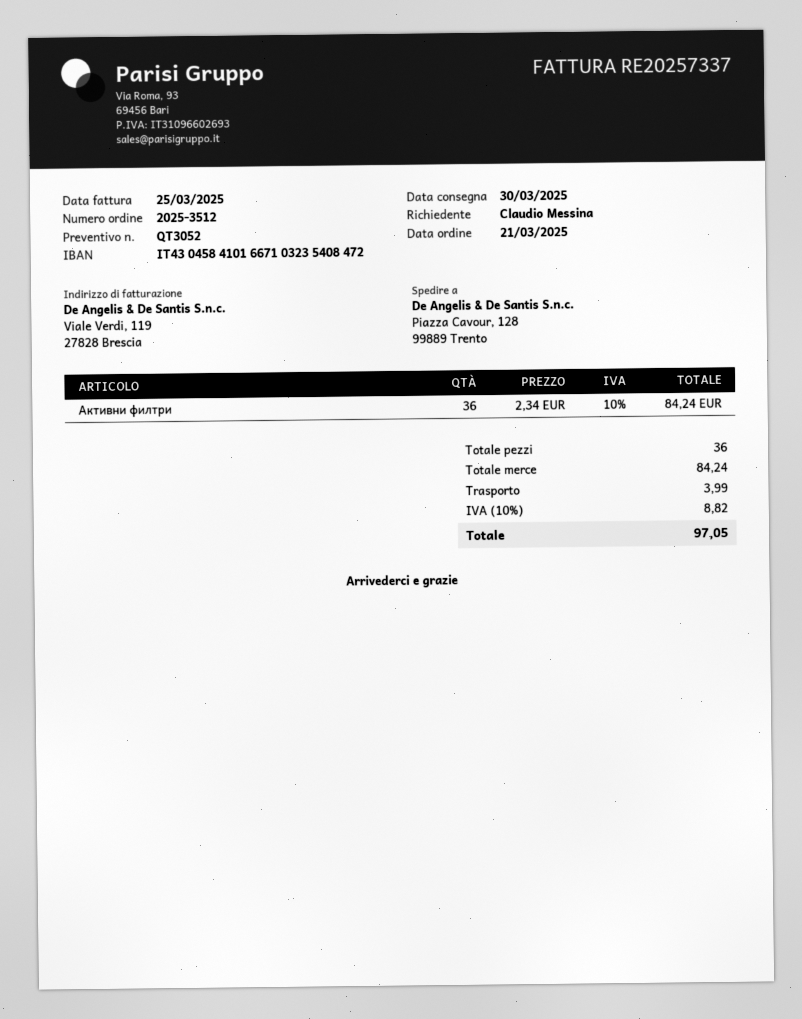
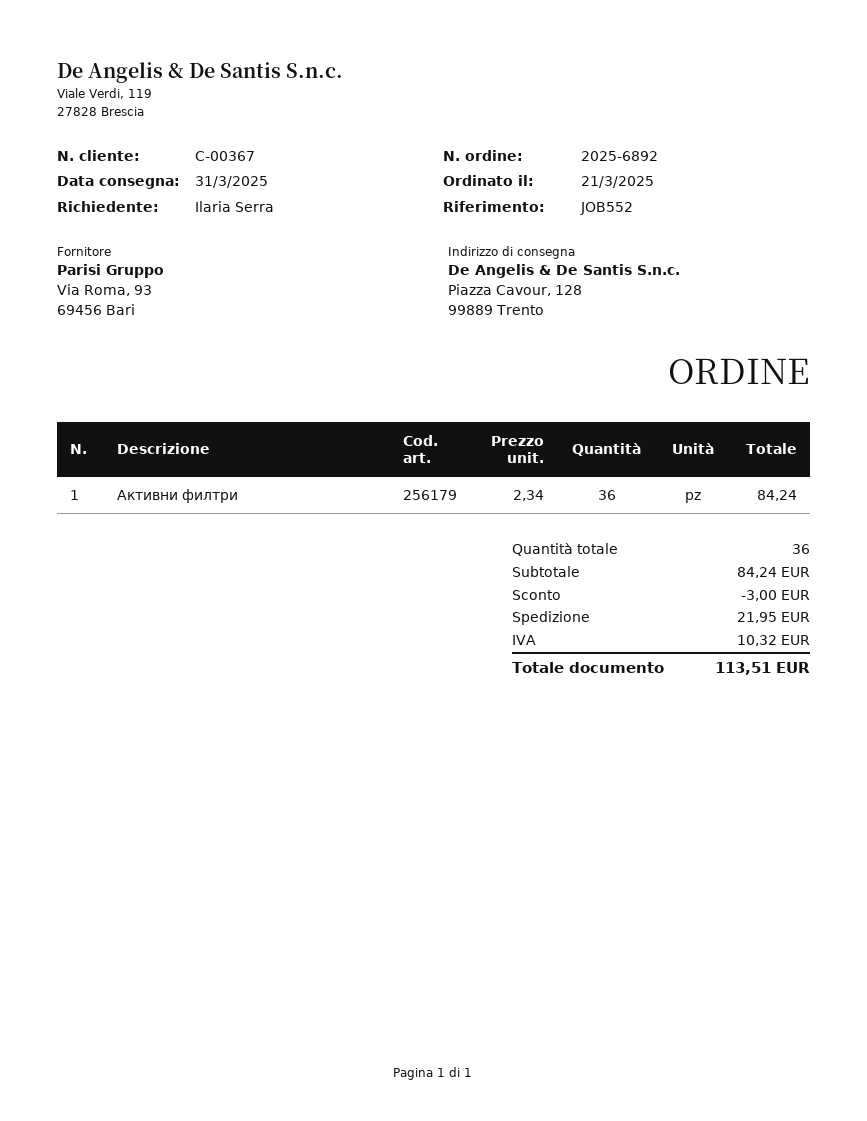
order number: 2025-3512 -> 2025-6892
delivery date: 2025-03-30 -> 2025-03-31
ordered by: Claudio Messina -> Ilaria Serra
discount: none -> 3.00
shipping: 3.99 -> 21.95
tax: 8.82 -> 10.32
total: 97.05 -> 113.51

